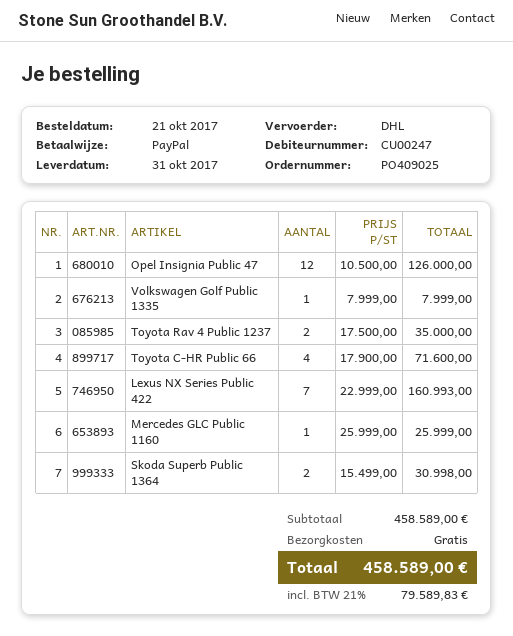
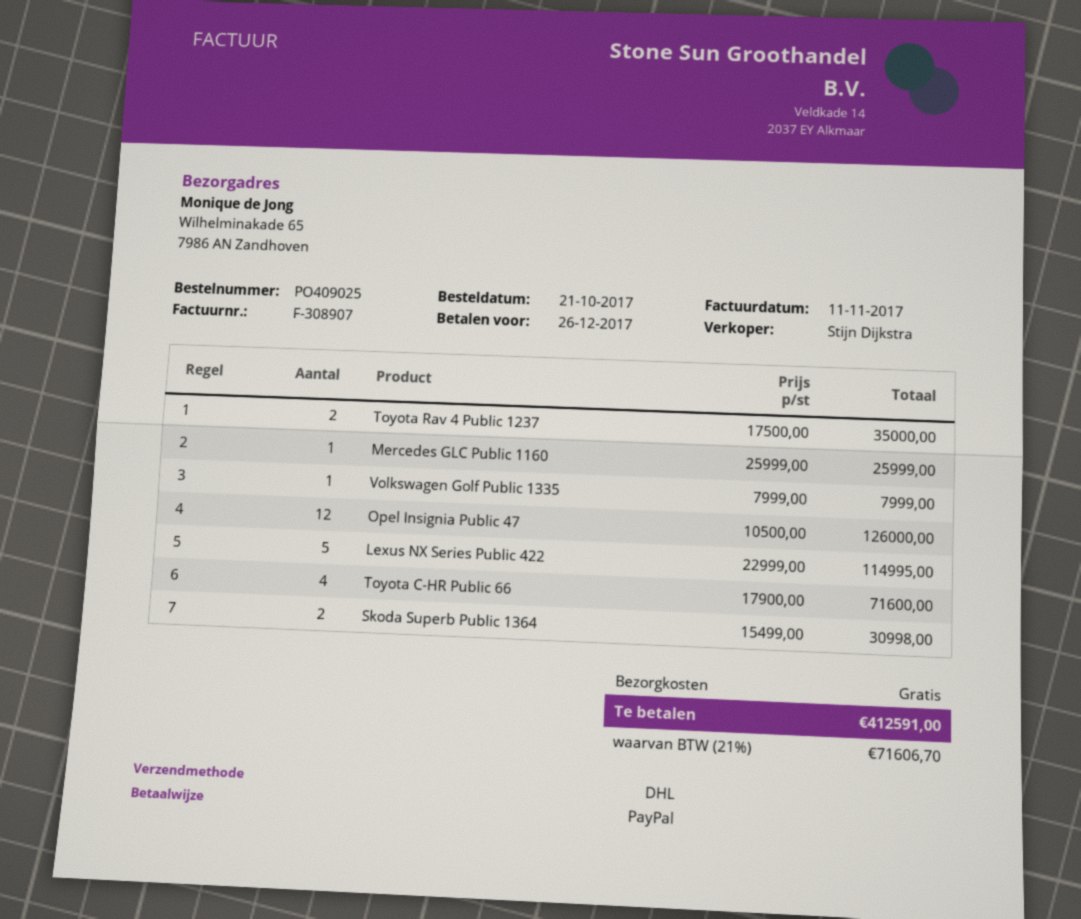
Lexus NX Series Public 422: 7 x 22999.00 = 160993.00 -> 5 x 22999.00 = 114995.00
tax: 21% = 79589.83 -> 21% = 71606.70
total: 458589.00 -> 412591.00

